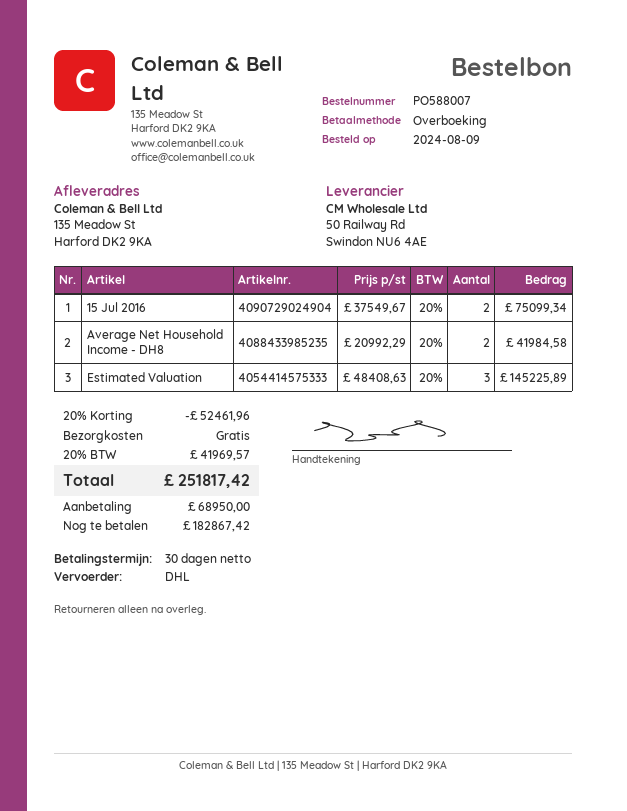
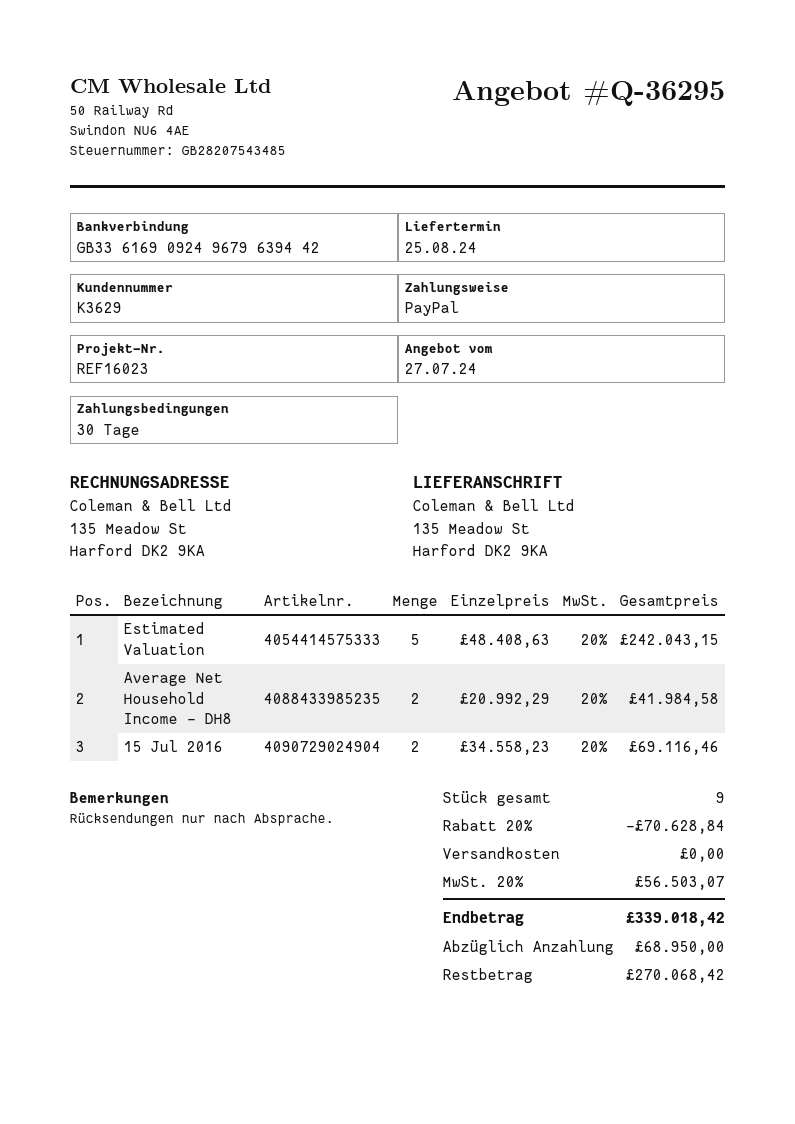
payment method: bank transfer -> PayPal
15 Jul 2016: 2 x 37549.67 = 75099.34 -> 2 x 34558.23 = 69116.46
Estimated Valuation: 3 x 48408.63 = 145225.89 -> 5 x 48408.63 = 242043.15
discount: 20% = 52461.96 -> 20% = 70628.84
tax: 20% = 41969.57 -> 20% = 56503.07
total: 251817.42 -> 339018.42
balance: 182867.42 -> 270068.42

